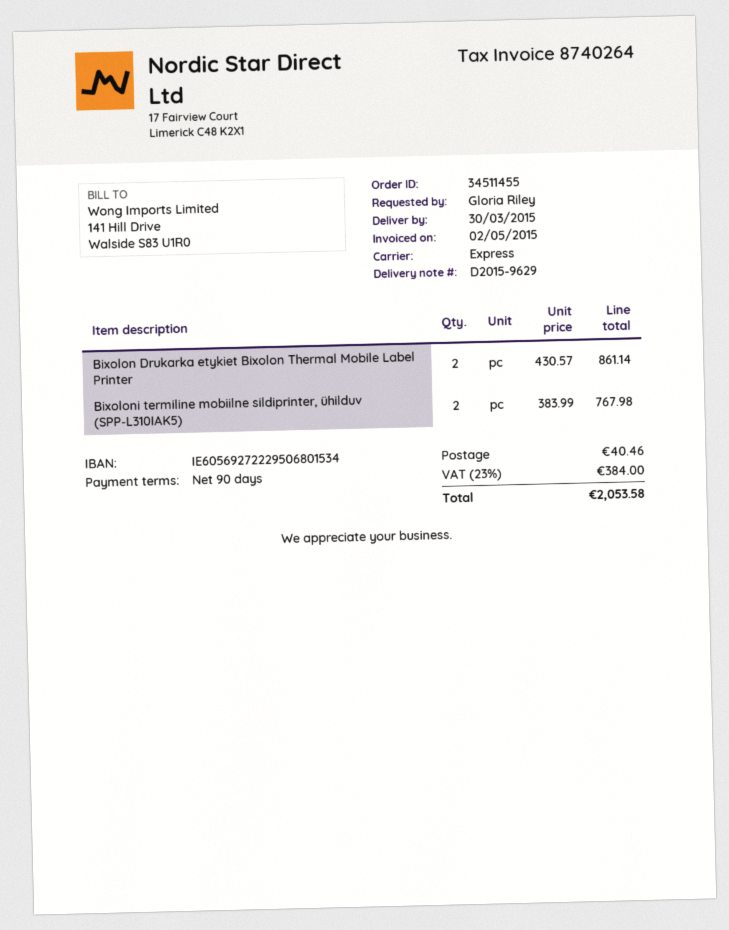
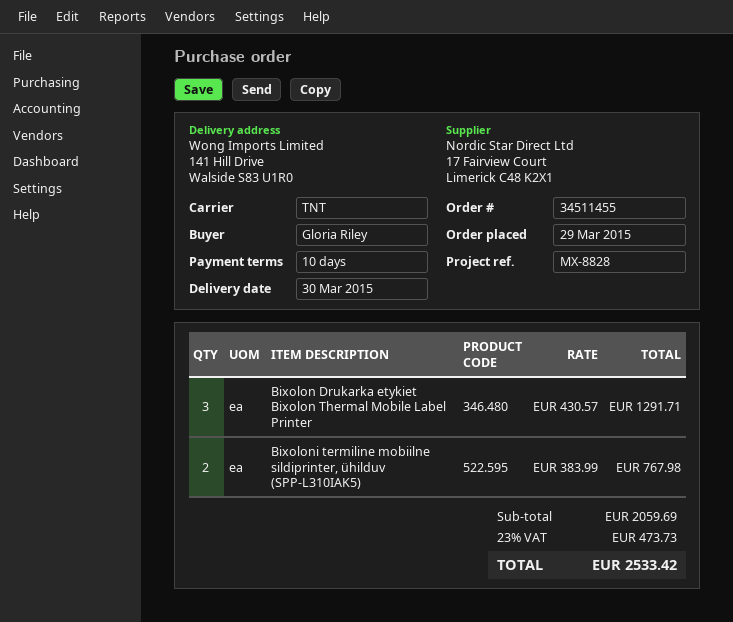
payment terms: 90 days -> 10 days
shipping method: express -> TNT
Bixolon Drukarka etykiet Bixolon Thermal Mobile Label Printer: 2 x 430.57 = 861.14 -> 3 x 430.57 = 1291.71
shipping: 40.46 -> none
tax: 23% = 384.00 -> 23% = 473.73
total: 2053.58 -> 2533.42

